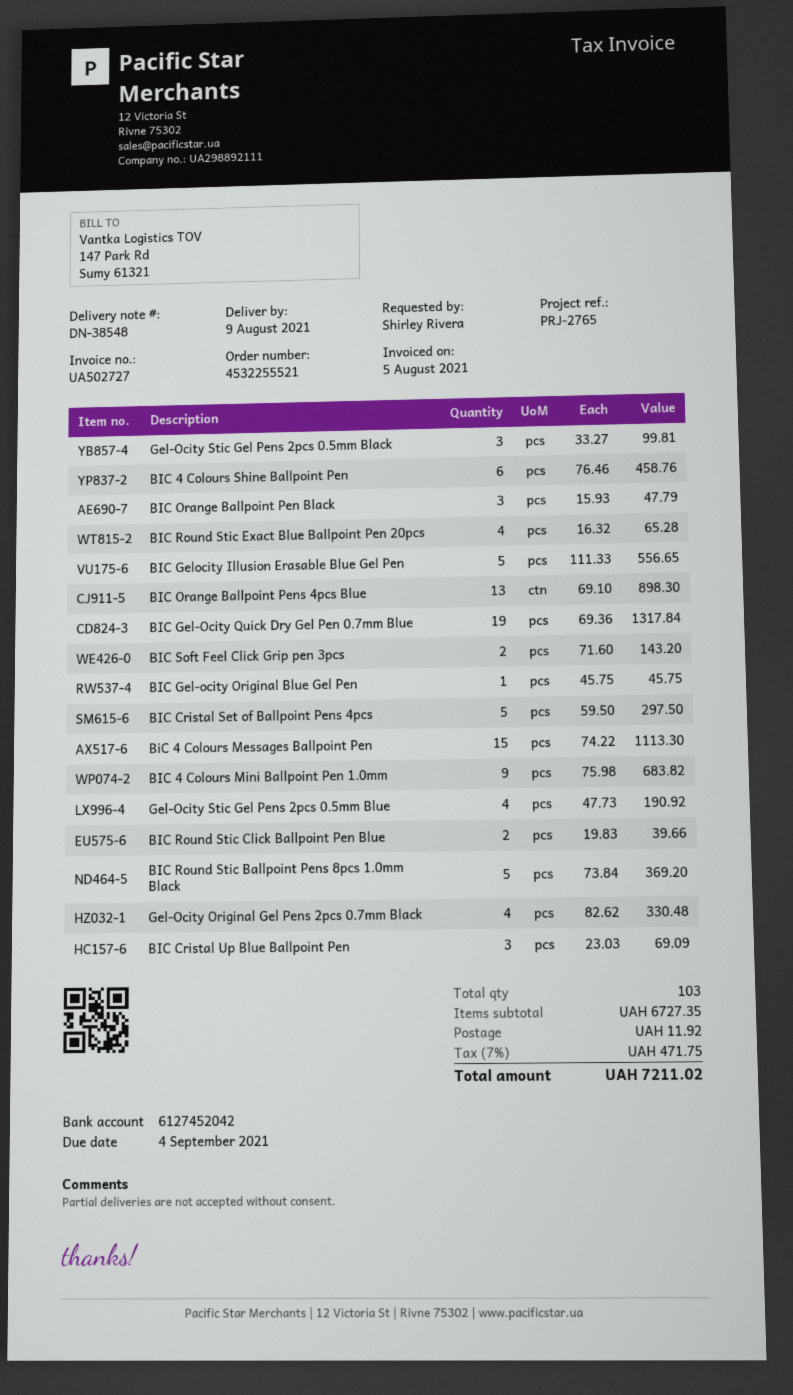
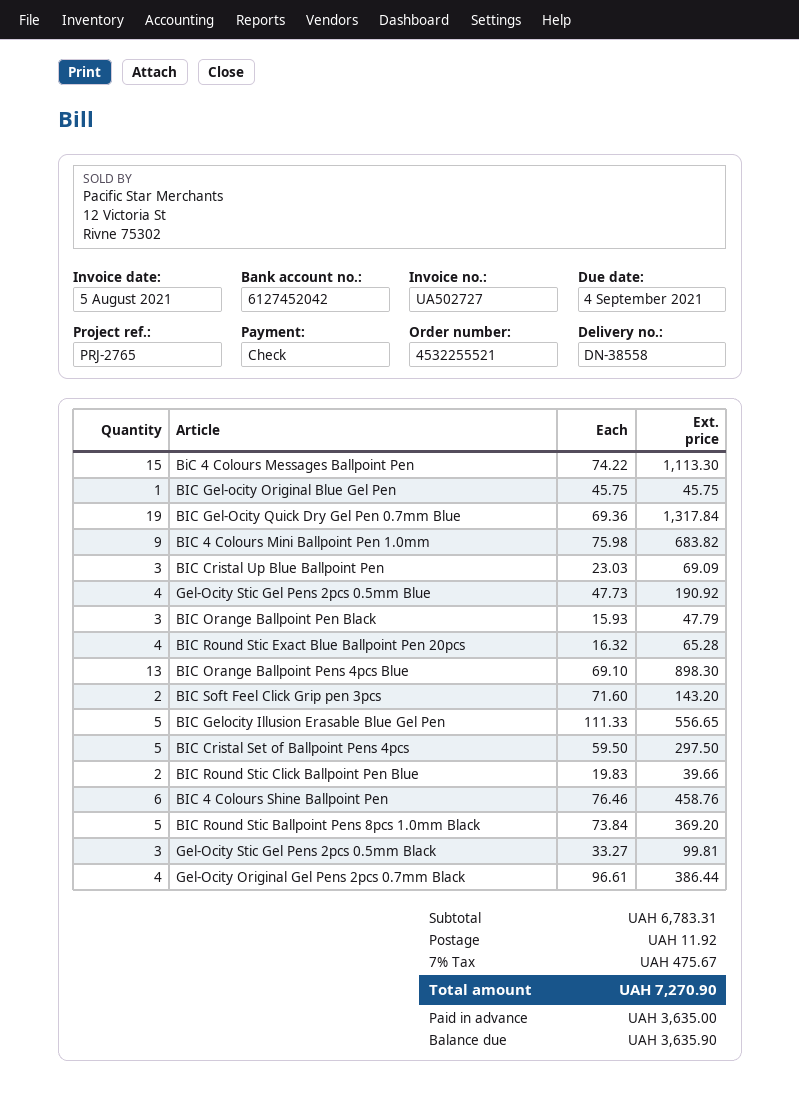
delivery note number: DN-38548 -> DN-38558
Gel-Ocity Original Gel Pens 2pcs 0.7mm Black: 4 x 82.62 = 330.48 -> 4 x 96.61 = 386.44
subtotal: 6727.35 -> 6783.31
tax: 7% = 471.75 -> 7% = 475.67
total: 7211.02 -> 7270.90

